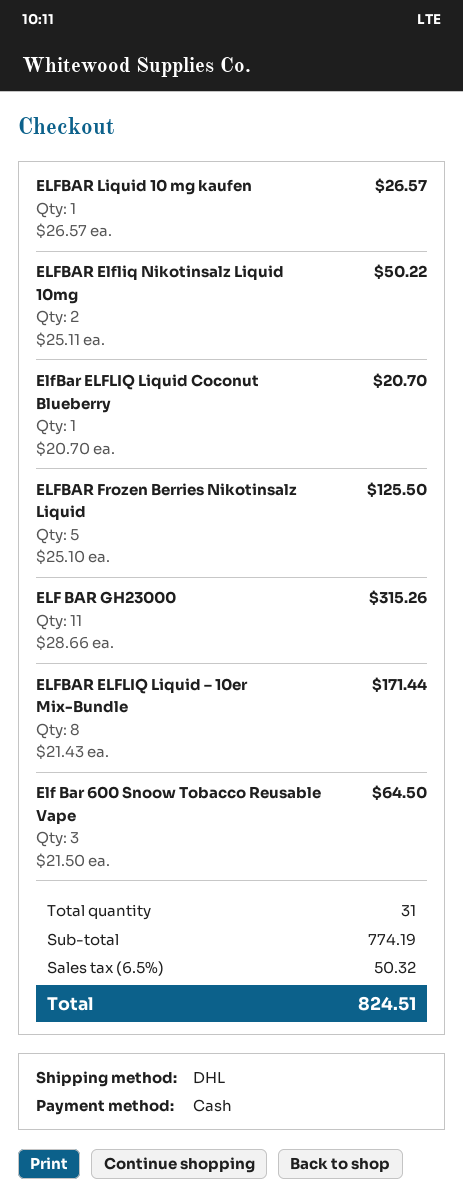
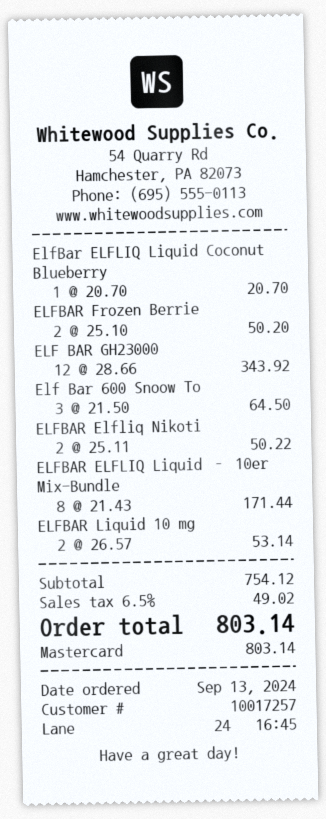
payment method: cash -> Mastercard
ELFBAR Liquid 10 mg kaufen: 1 x 26.57 = 26.57 -> 2 x 26.57 = 53.14
ELFBAR Frozen Berries Nikotinsalz Liquid: 5 x 25.10 = 125.50 -> 2 x 25.10 = 50.20
ELF BAR GH23000: 11 x 28.66 = 315.26 -> 12 x 28.66 = 343.92
subtotal: 774.19 -> 754.12
tax: 6.5% = 50.32 -> 6.5% = 49.02
total: 824.51 -> 803.14

